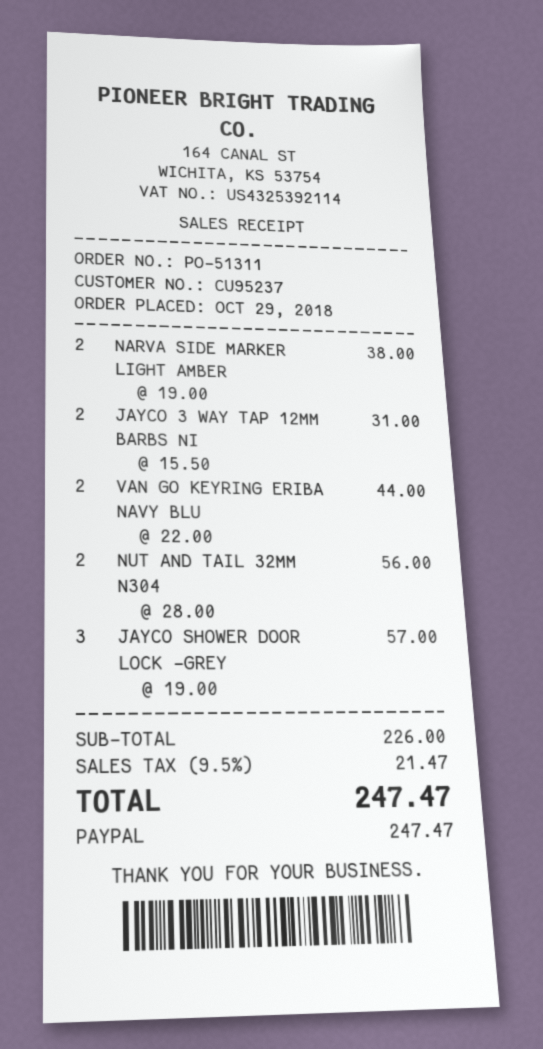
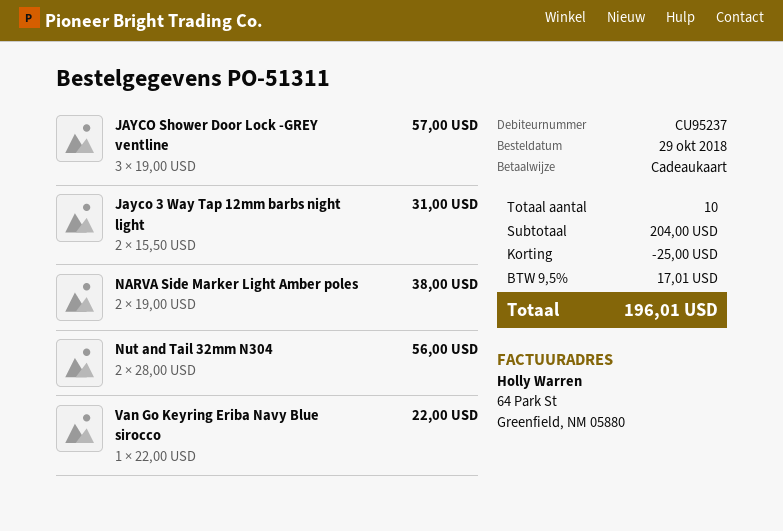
payment method: PayPal -> gift card
VAN GO KEYRING ERIBA NAVY BLU: 2 x 22.00 = 44.00 -> 1 x 22.00 = 22.00
subtotal: 226.00 -> 204.00
discount: none -> 25.00
tax: 9.5% = 21.47 -> 9.5% = 17.01
total: 247.47 -> 196.01

